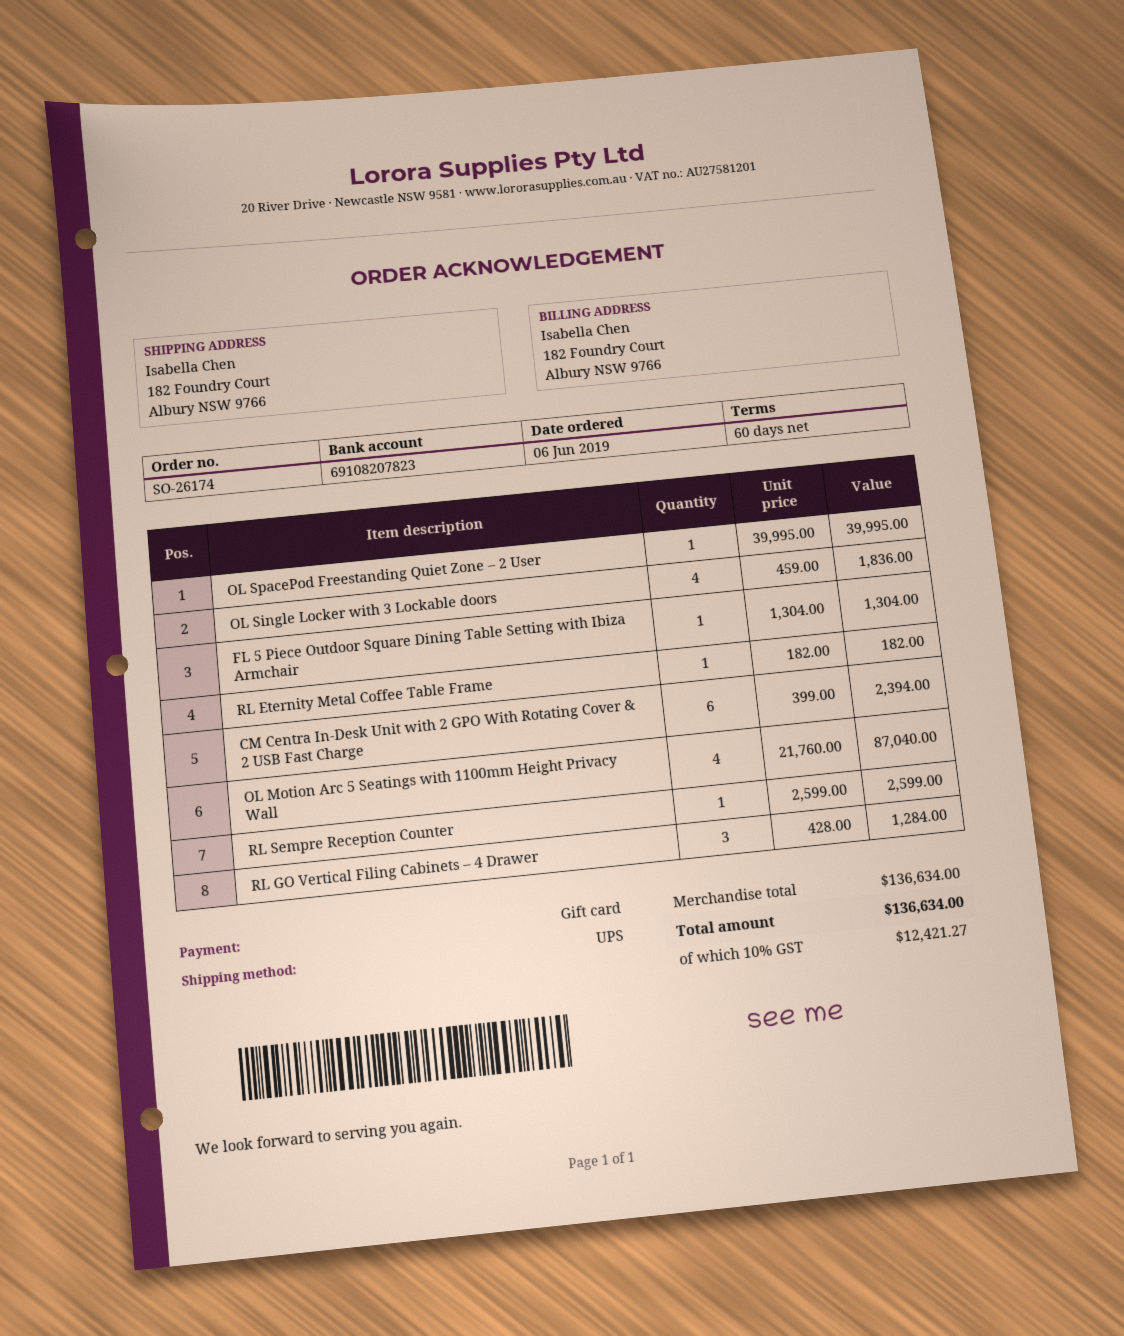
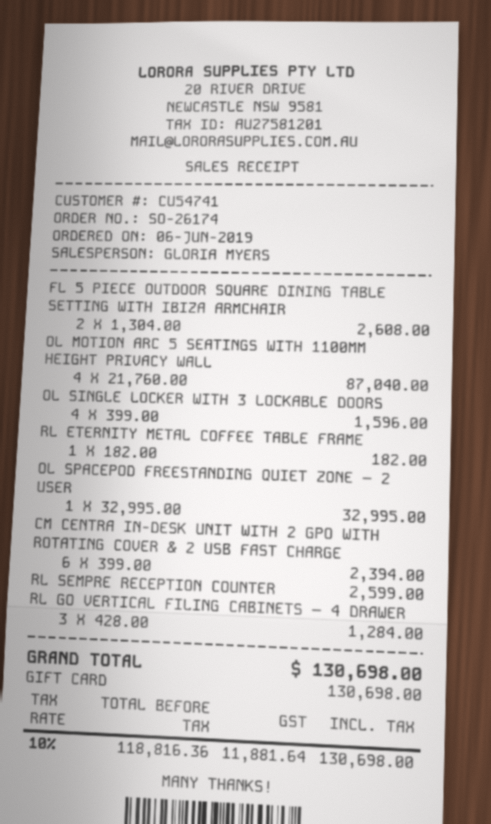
OL SpacePod Freestanding Quiet Zone – 2 User: 1 x 39995.00 = 39995.00 -> 1 x 32995.00 = 32995.00
OL Single Locker with 3 Lockable doors: 4 x 459.00 = 1836.00 -> 4 x 399.00 = 1596.00
FL 5 Piece Outdoor Square Dining Table Setting with Ibiza Armchair: 1 x 1304.00 = 1304.00 -> 2 x 1304.00 = 2608.00
tax: 10% = 12421.27 -> 10% = 11881.64
total: 136634.00 -> 130698.00

